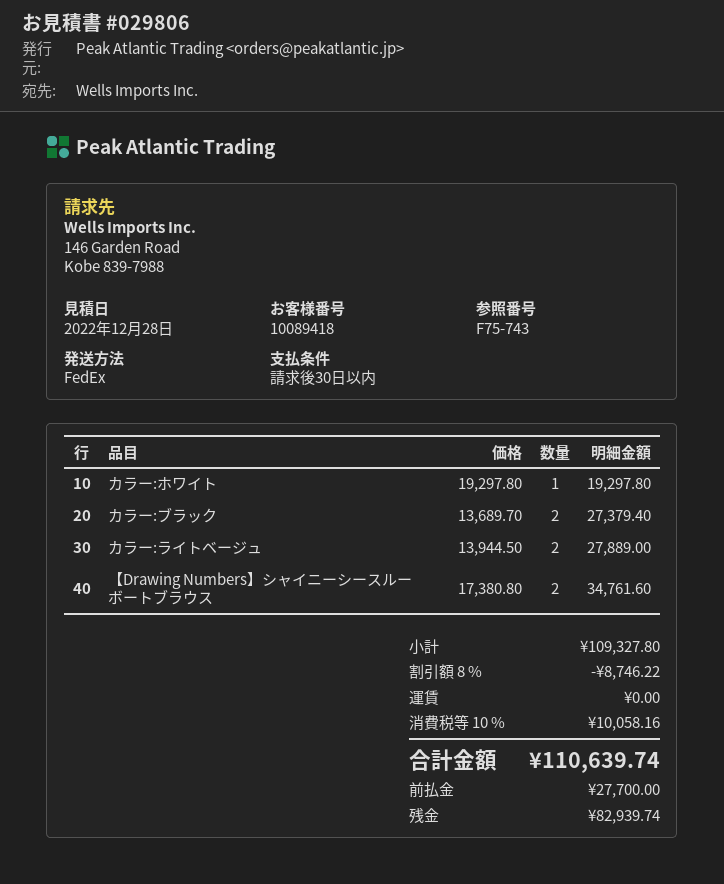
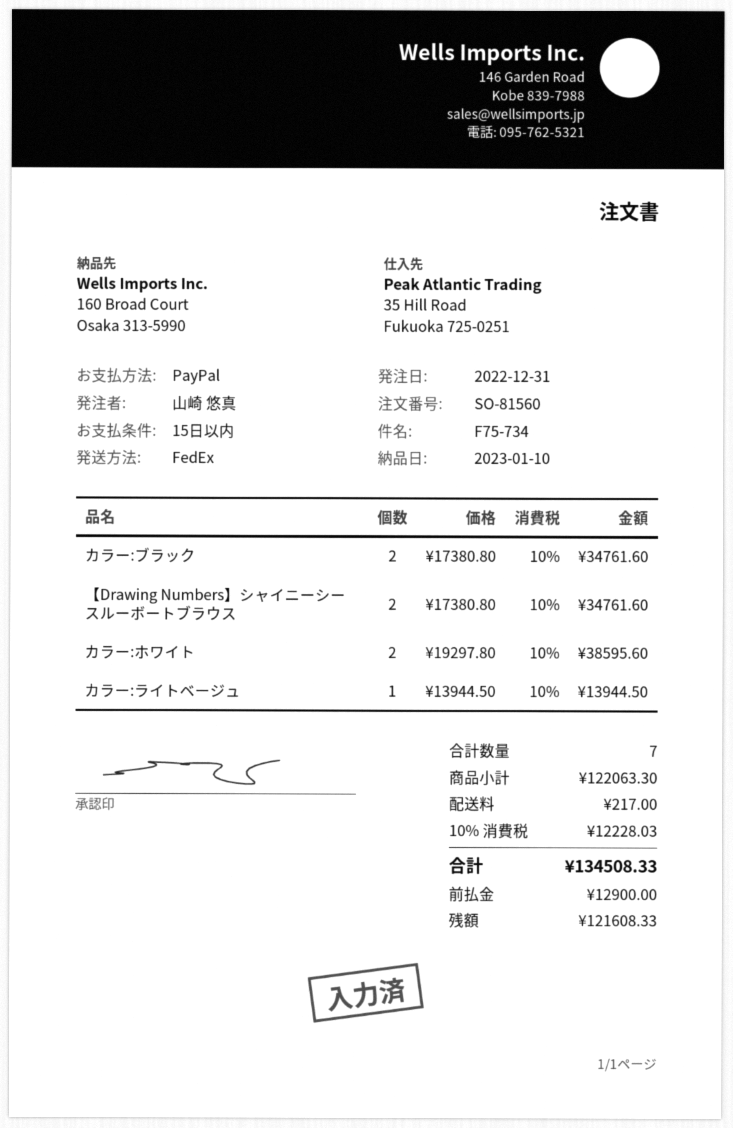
payment terms: 30 days -> 15 days
reference: F75-743 -> F75-734
カラー:ホワイト: 1 x 19297.80 = 19297.80 -> 2 x 19297.80 = 38595.60
カラー:ブラック: 2 x 13689.70 = 27379.40 -> 2 x 17380.80 = 34761.60
カラー:ライトベージュ: 2 x 13944.50 = 27889.00 -> 1 x 13944.50 = 13944.50
subtotal: 109327.80 -> 122063.30
discount: 8% = 8746.22 -> none
shipping: 0.00 -> 217.00
tax: 10% = 10058.16 -> 10% = 12228.03
total: 110639.74 -> 134508.33
deposit: 27700.00 -> 12900.00
balance: 82939.74 -> 121608.33

